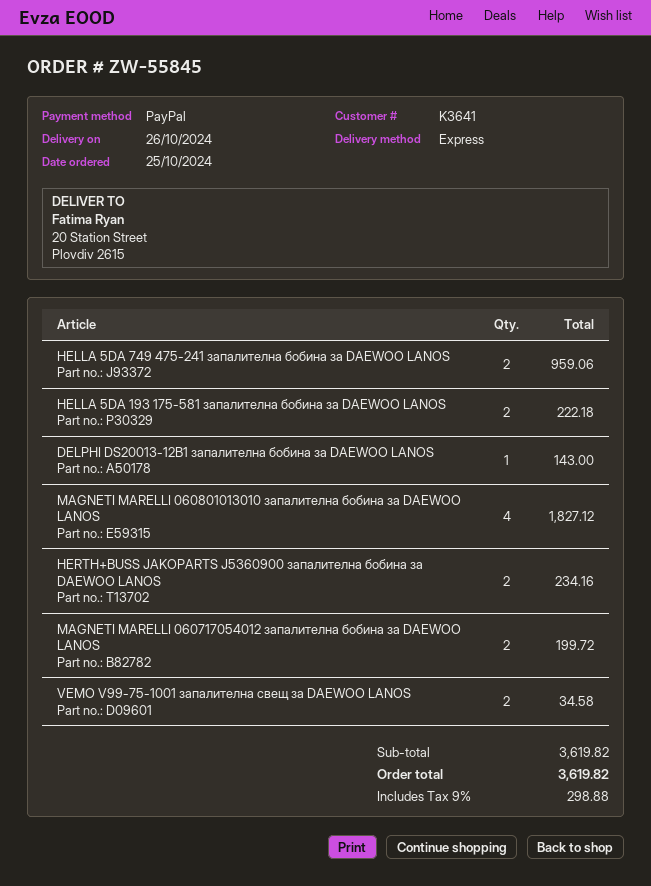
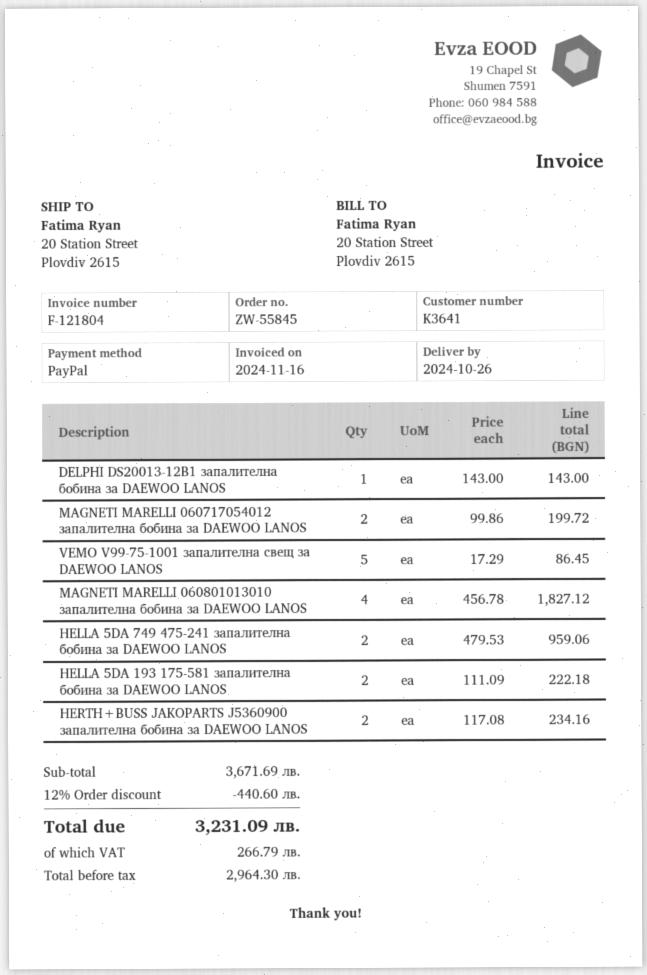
VEMO V99-75-1001 запалителна свещ за DAEWOO LANOS: 2 for 34.58 -> 5 for 86.45
subtotal: 3619.82 -> 3671.69
discount: none -> 12% = 440.60
tax: 298.88 -> 266.79
total: 3619.82 -> 3231.09

